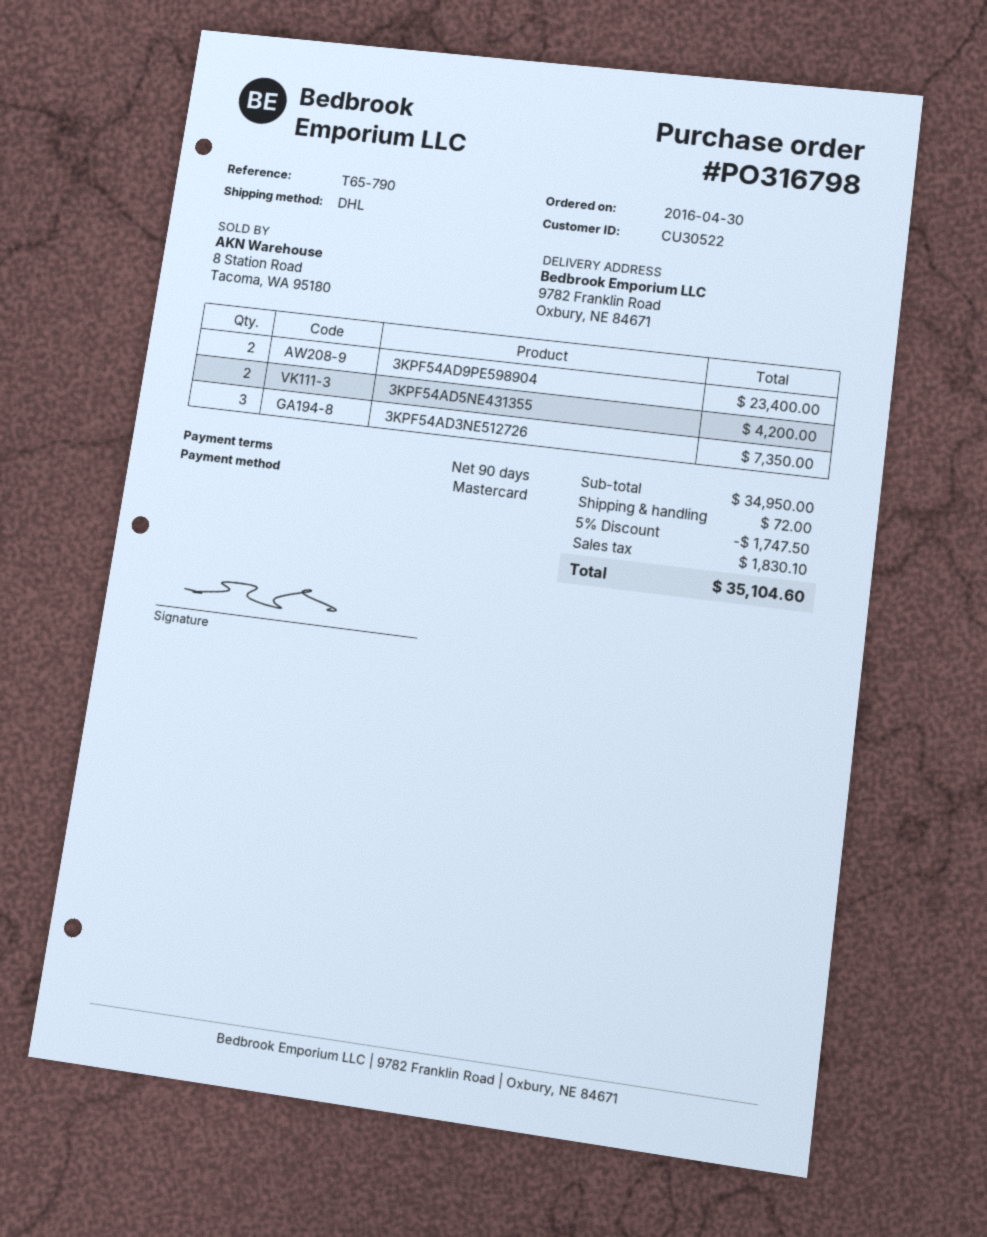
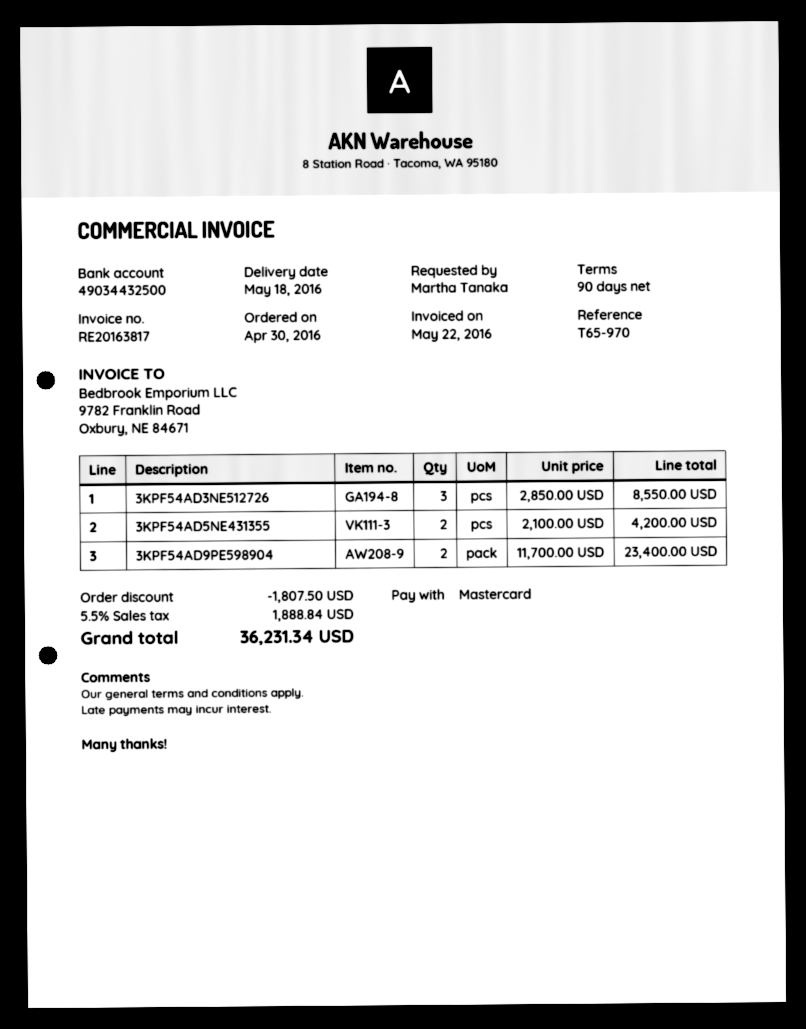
reference: T65-790 -> T65-970
3KPF54AD3NE512726: 3 for 7350.00 -> 3 for 8550.00
discount: 1747.50 -> 1807.50
shipping: 72.00 -> none
tax: 1830.10 -> 1888.84
total: 35104.60 -> 36231.34

